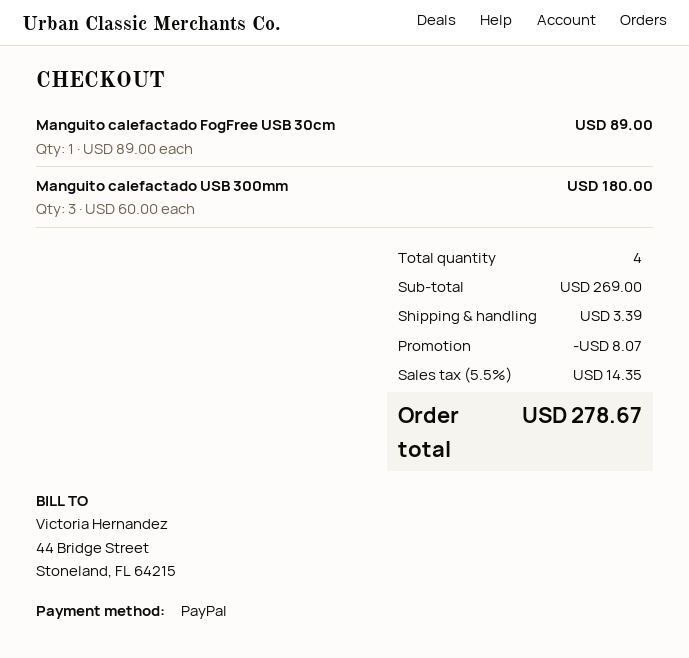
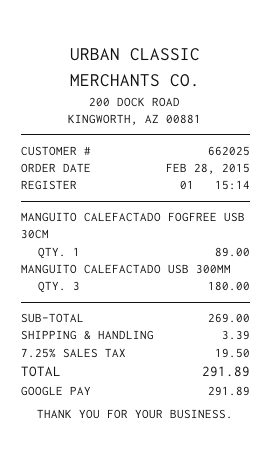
payment method: PayPal -> Google Pay
discount: 8.07 -> none
tax: 5.5% = 14.35 -> 7.25% = 19.50
total: 278.67 -> 291.89

